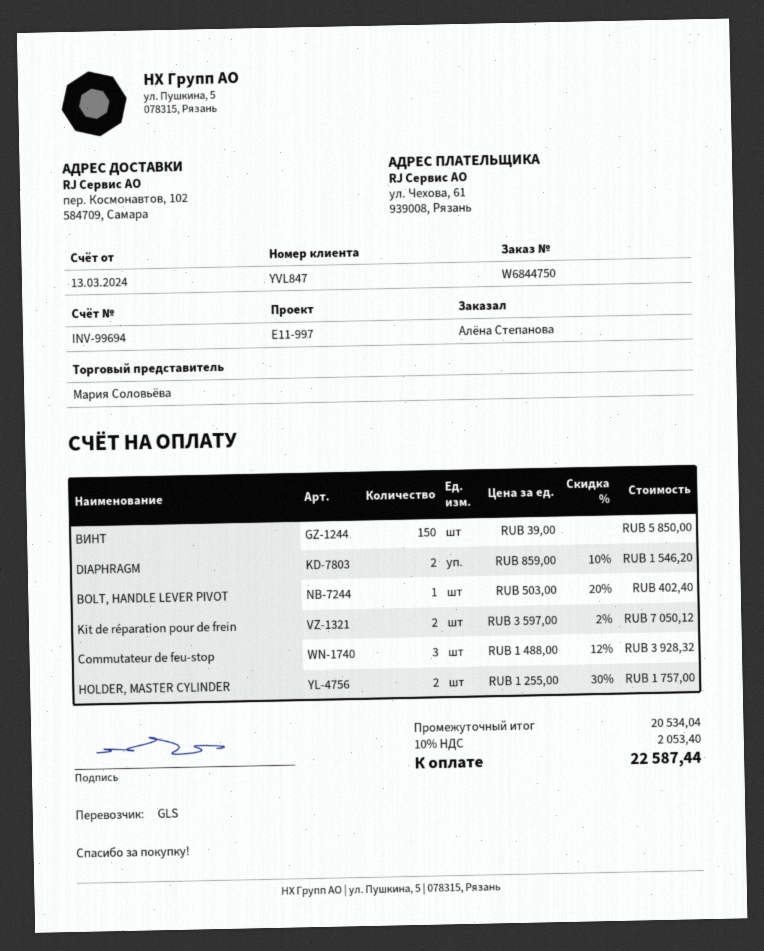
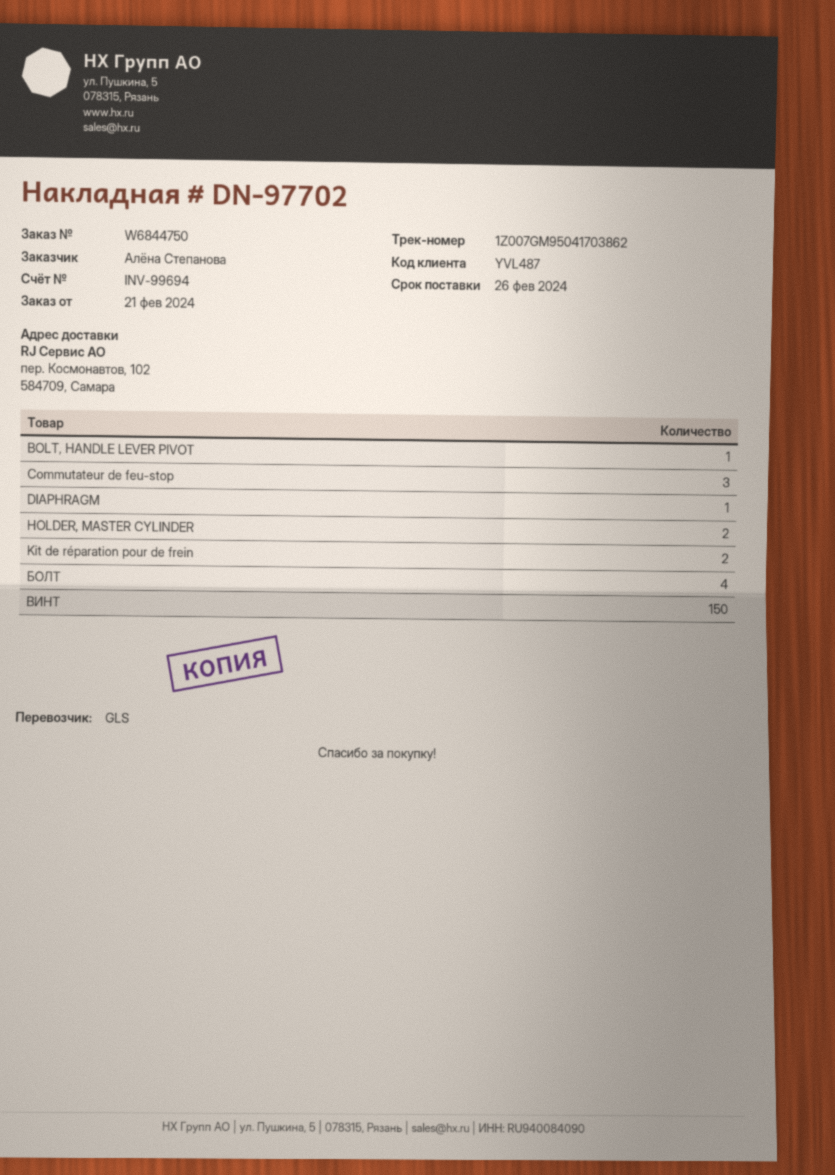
customer number: YVL847 -> YVL487
DIAPHRAGM: 2 -> 1
БОЛТ: none -> 4

